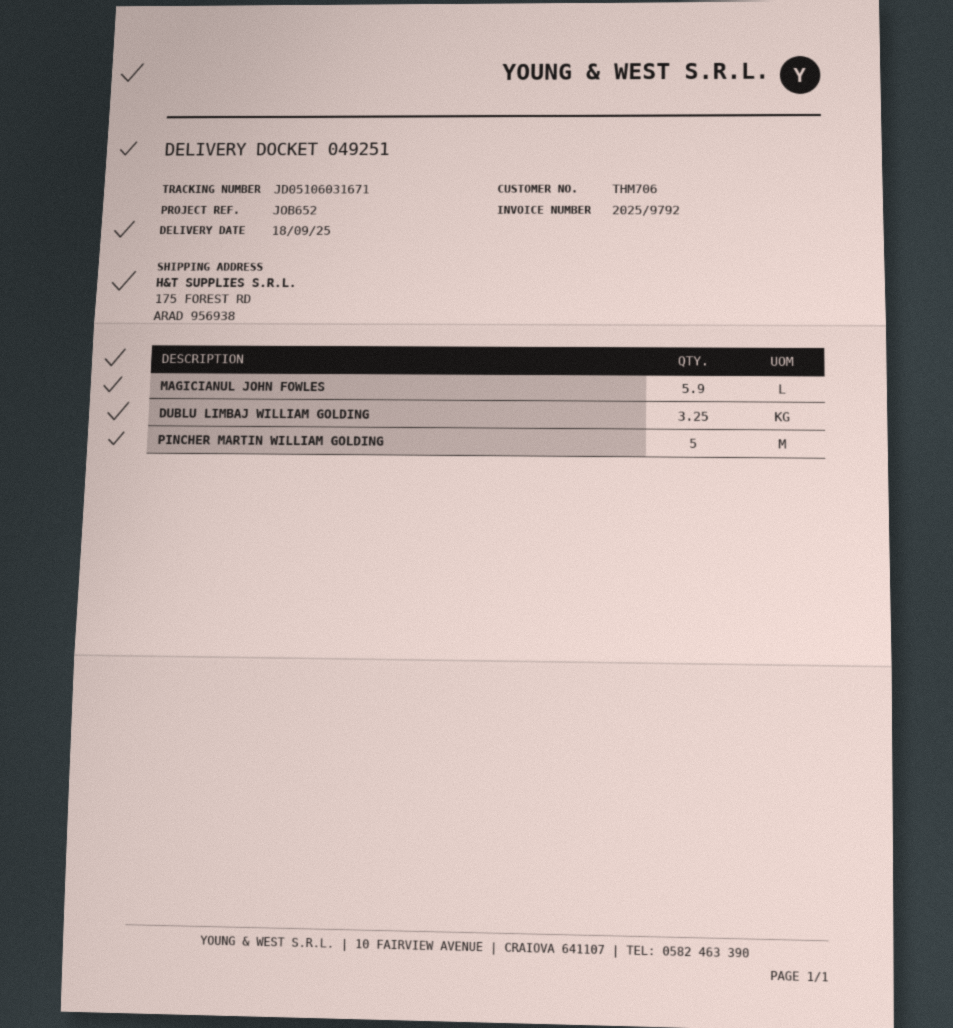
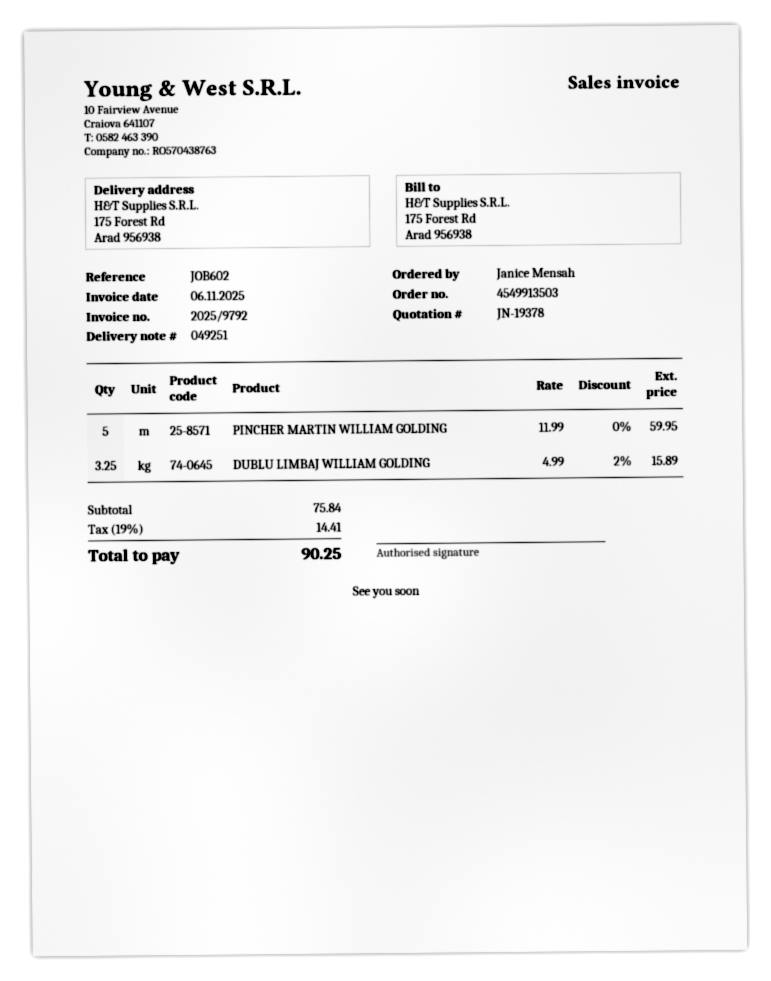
reference: JOB652 -> JOB602
MAGICIANUL JOHN FOWLES: 5.9 -> none

